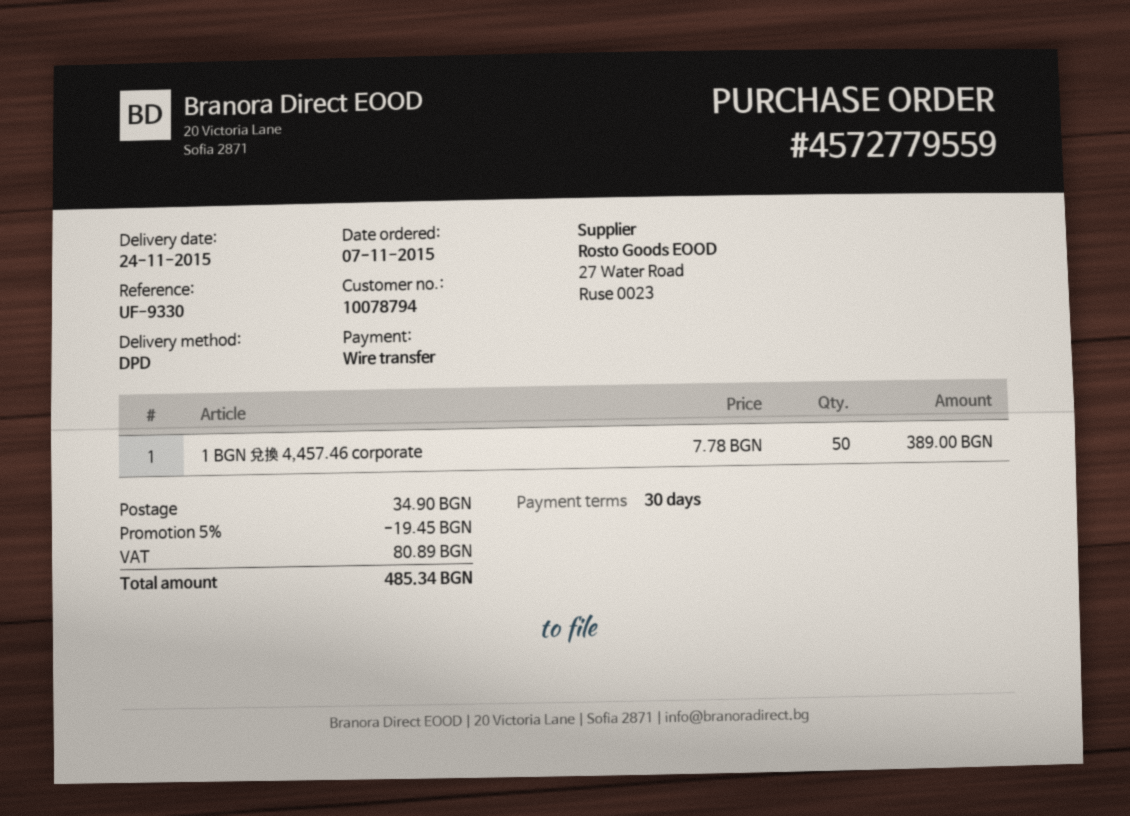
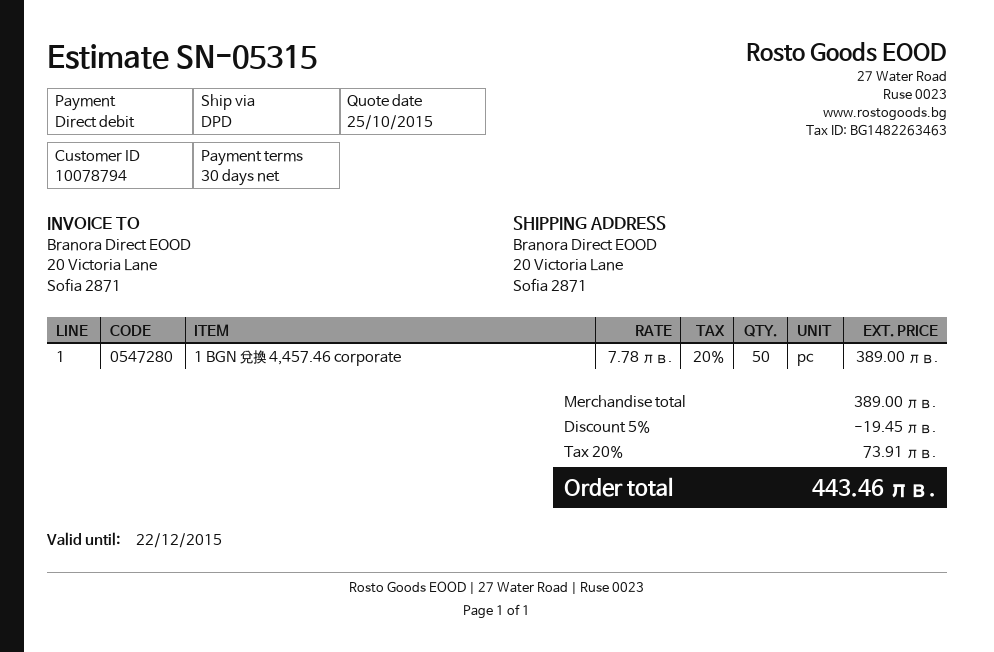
payment method: bank transfer -> direct debit
shipping: 34.90 -> none
tax: 80.89 -> 73.91
total: 485.34 -> 443.46

